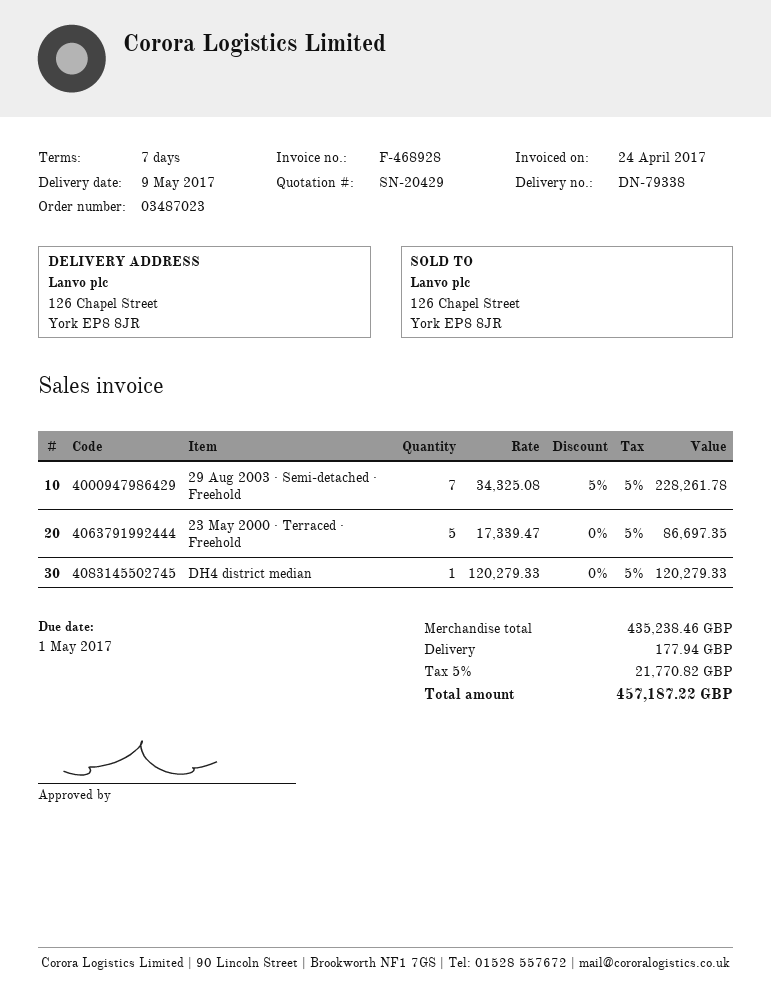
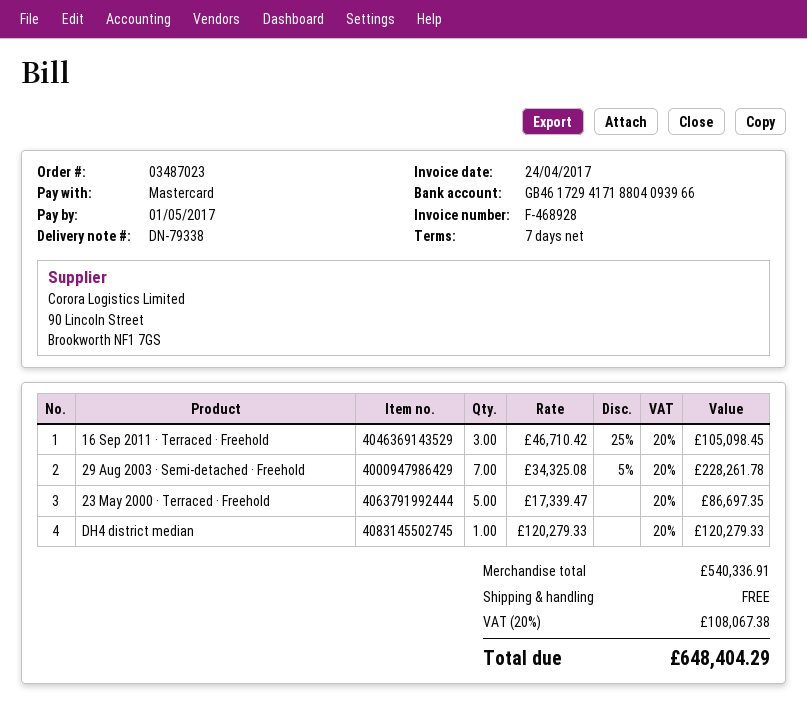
16 Sep 2011 · Terraced · Freehold: none -> 3 x 46710.42 - 25% = 105098.45
subtotal: 435238.46 -> 540336.91
shipping: 177.94 -> 0.00
tax: 5% = 21770.82 -> 20% = 108067.38
total: 457187.22 -> 648404.29

